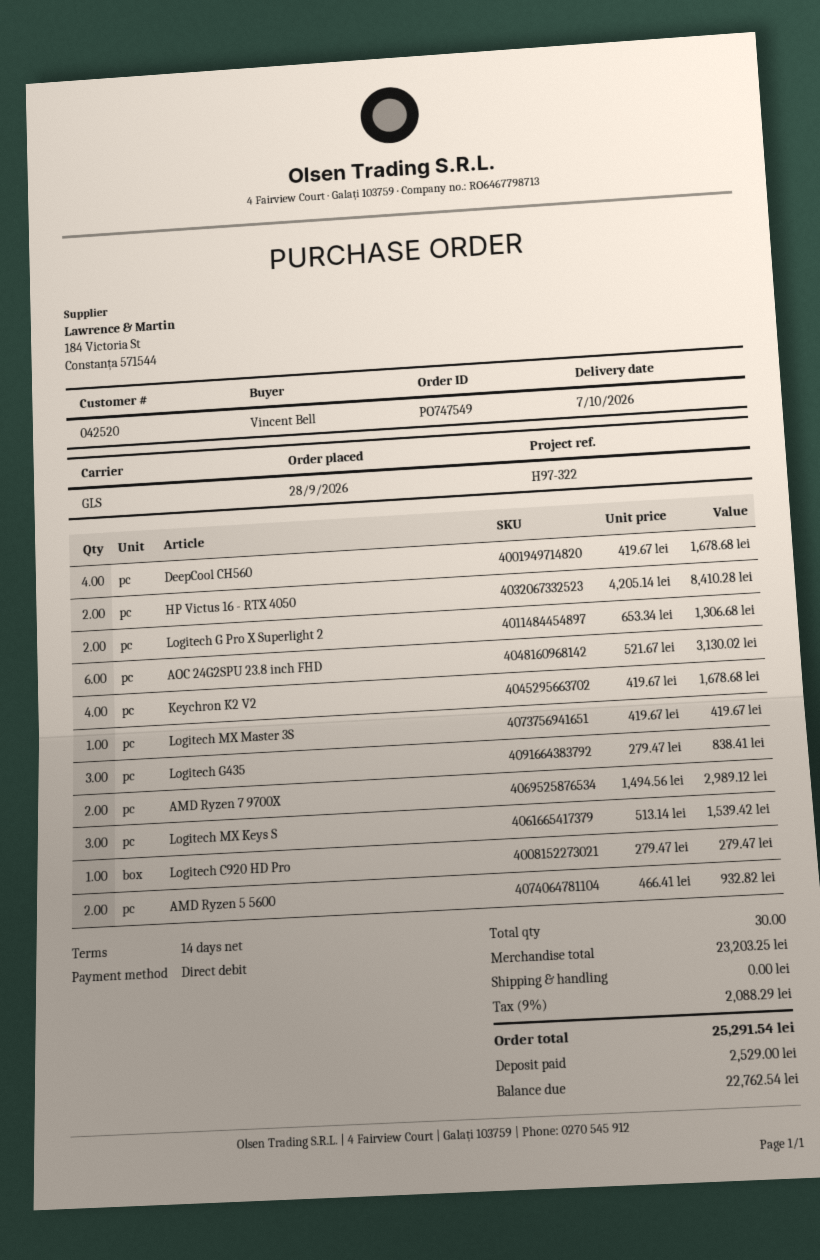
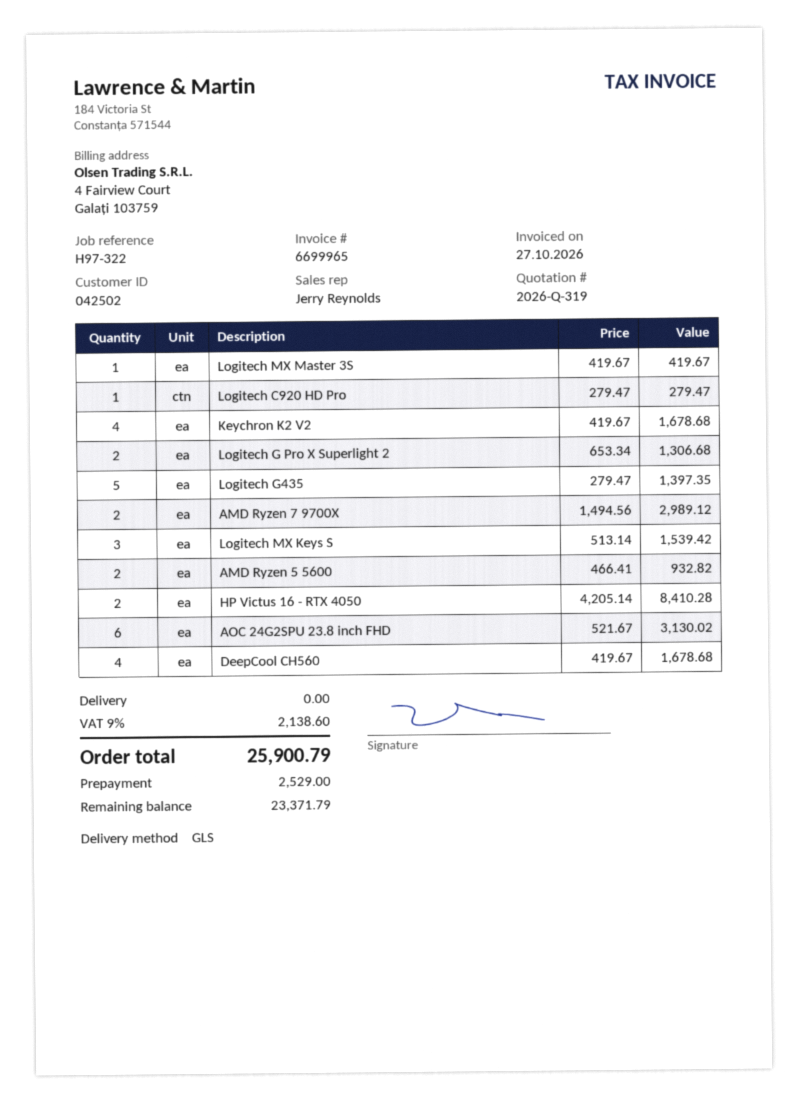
customer number: 042520 -> 042502
Logitech G435: 3 x 279.47 = 838.41 -> 5 x 279.47 = 1397.35
tax: 9% = 2088.29 -> 9% = 2138.60
total: 25291.54 -> 25900.79
balance: 22762.54 -> 23371.79

